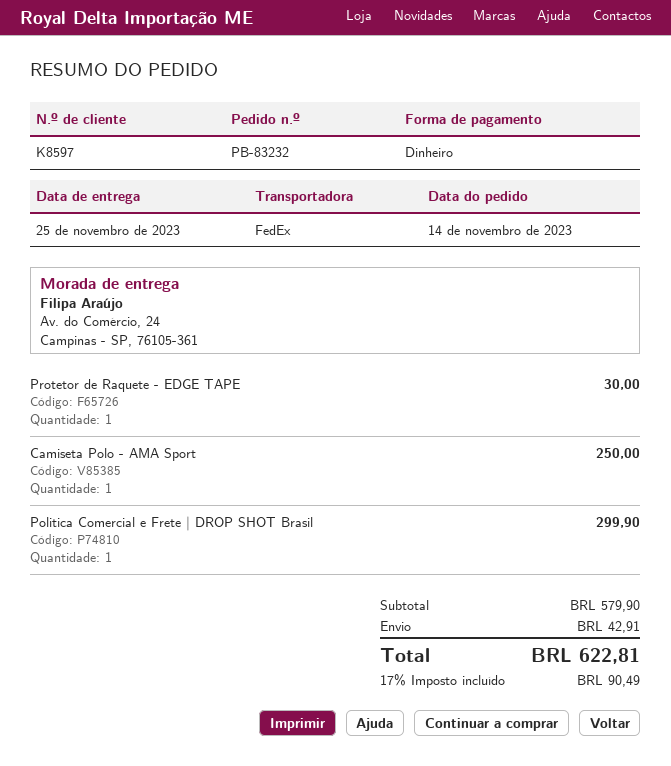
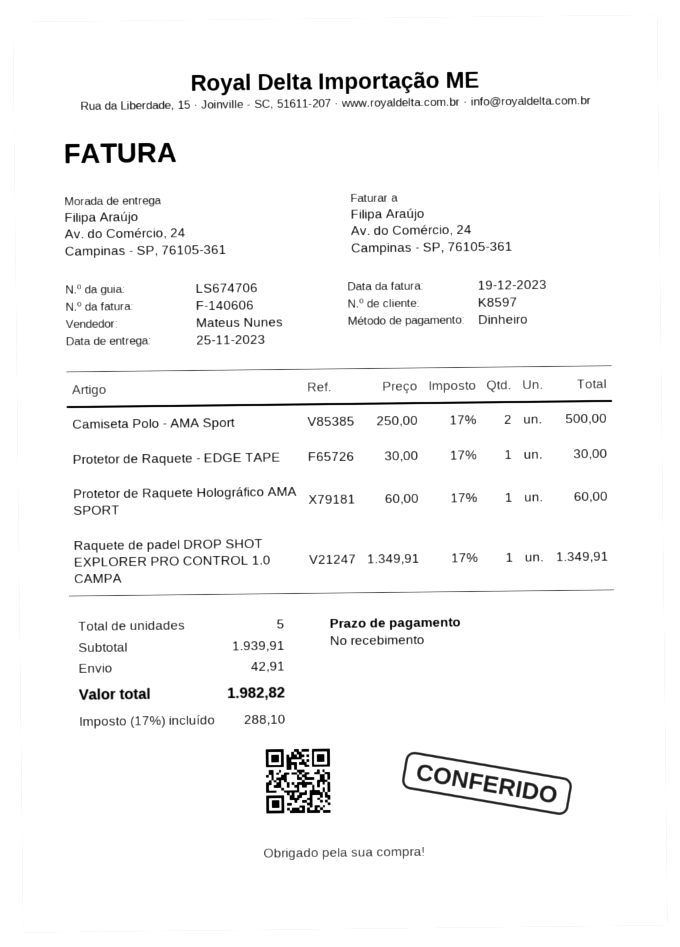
Camiseta Polo - AMA Sport: 1 for 250.00 -> 2 for 500.00
Politica Comercial e Frete | DROP SHOT Brasil: 1 for 299.90 -> none
Protetor de Raquete Holográfico AMA SPORT: none -> 1 for 60.00
Raquete de padel DROP SHOT EXPLORER PRO CONTROL 1.0 CAMPA: none -> 1 for 1349.91
subtotal: 579.90 -> 1939.91
tax: 17% = 90.49 -> 17% = 288.10
total: 622.81 -> 1982.82

